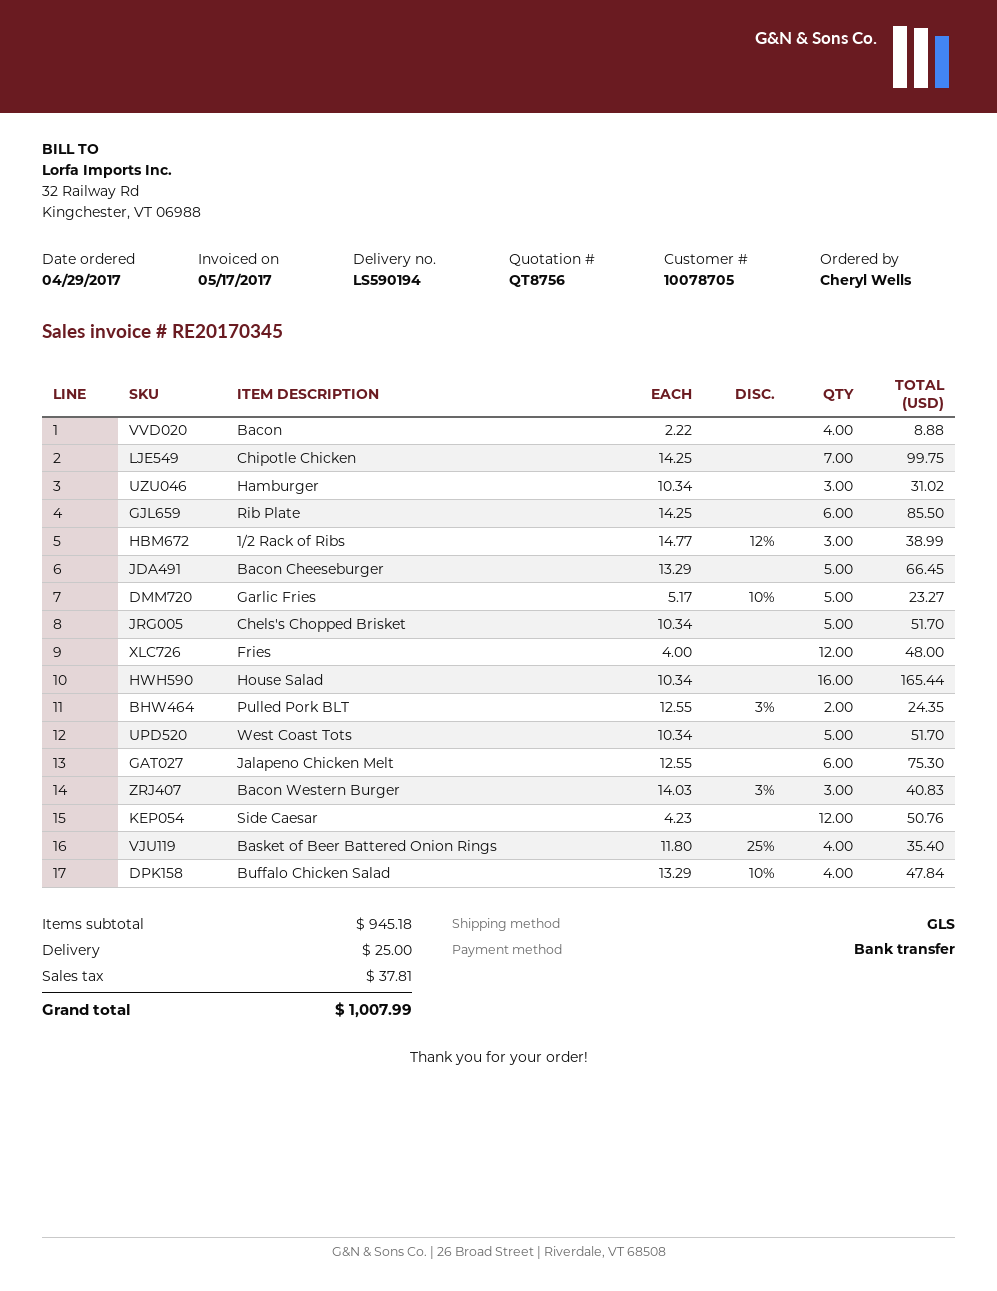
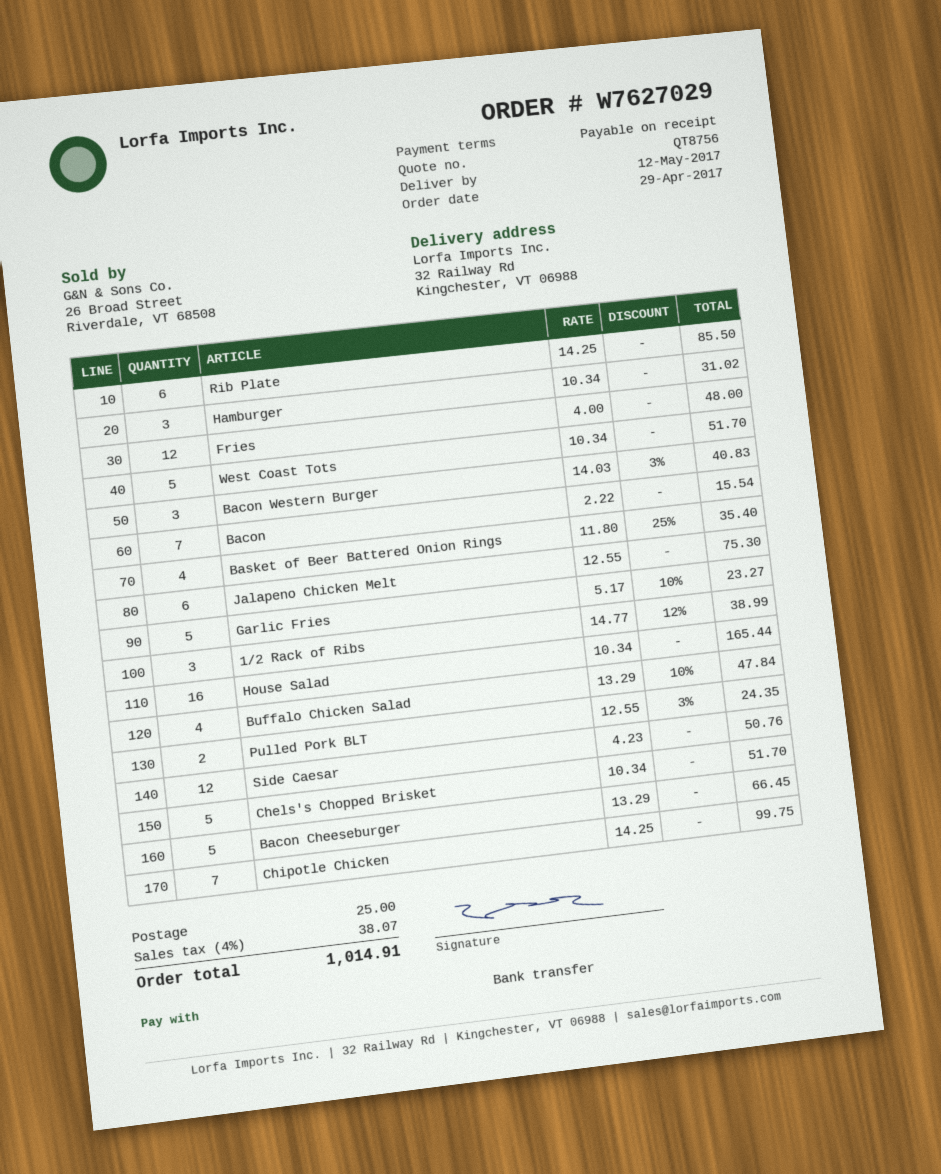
Bacon: 4 x 2.22 = 8.88 -> 7 x 2.22 = 15.54
tax: 37.81 -> 38.07
total: 1007.99 -> 1014.91

